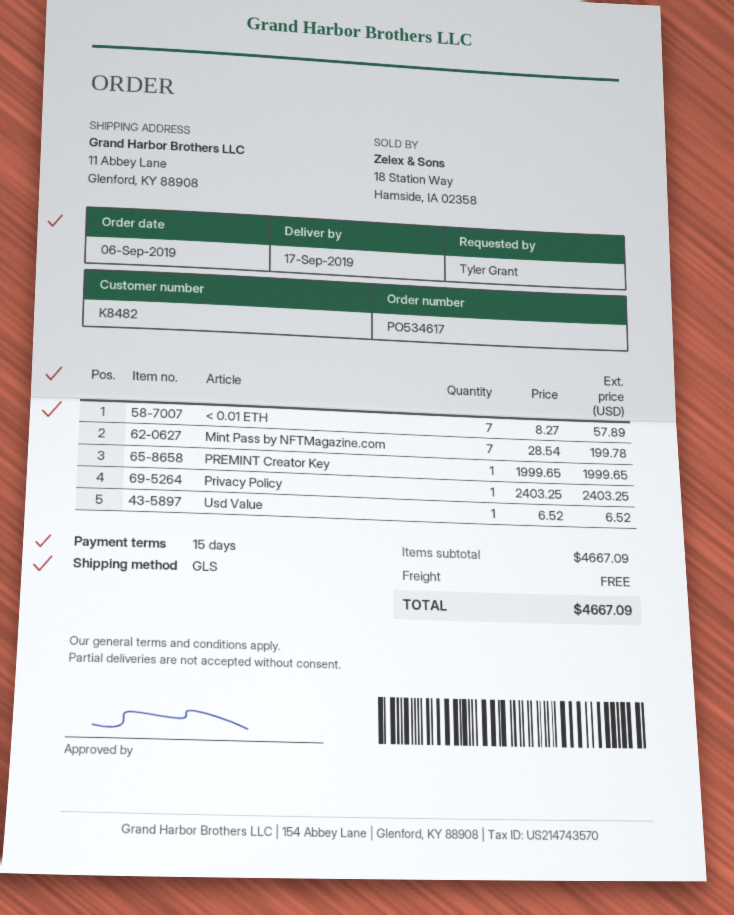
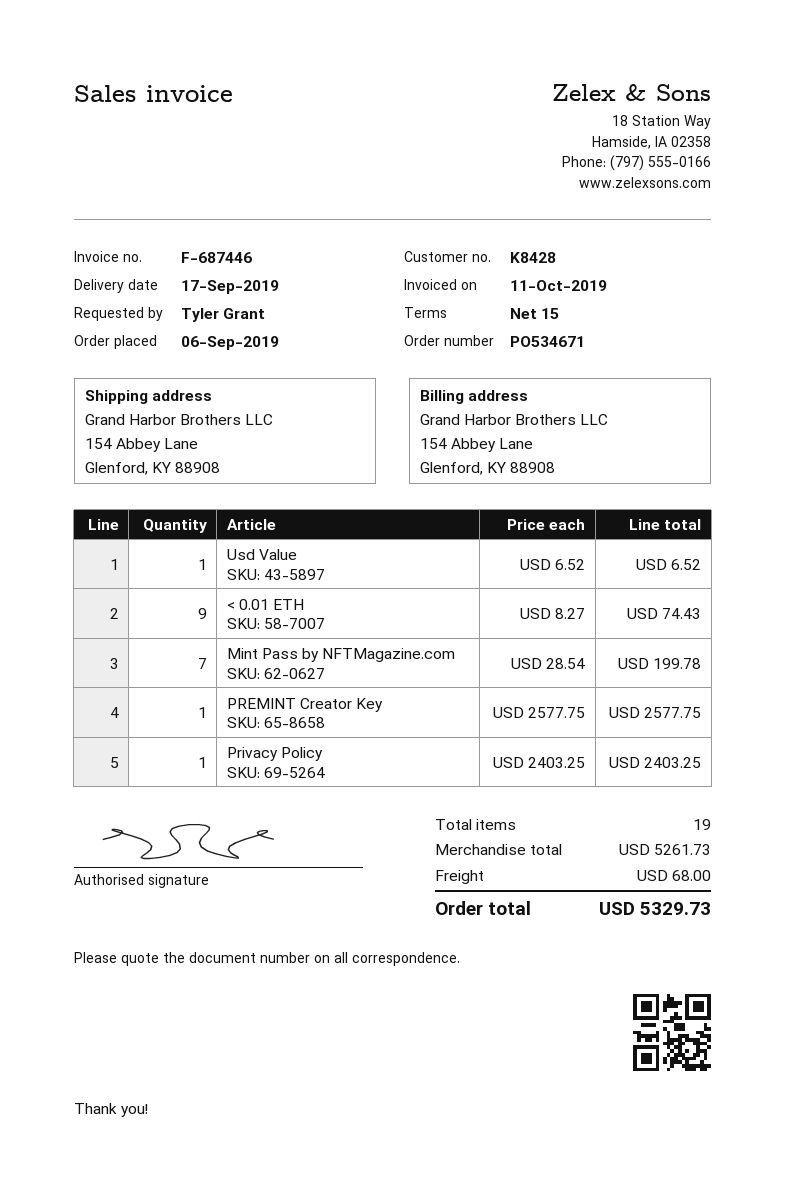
order number: PO534617 -> PO534671
customer number: K8482 -> K8428
ship to: 11 Abbey Lane, Glenford, KY 88908 -> 154 Abbey Lane, Glenford, KY 88908
< 0.01 ETH: 7 x 8.27 = 57.89 -> 9 x 8.27 = 74.43
PREMINT Creator Key: 1 x 1999.65 = 1999.65 -> 1 x 2577.75 = 2577.75
subtotal: 4667.09 -> 5261.73
shipping: 0.00 -> 68.00
total: 4667.09 -> 5329.73

